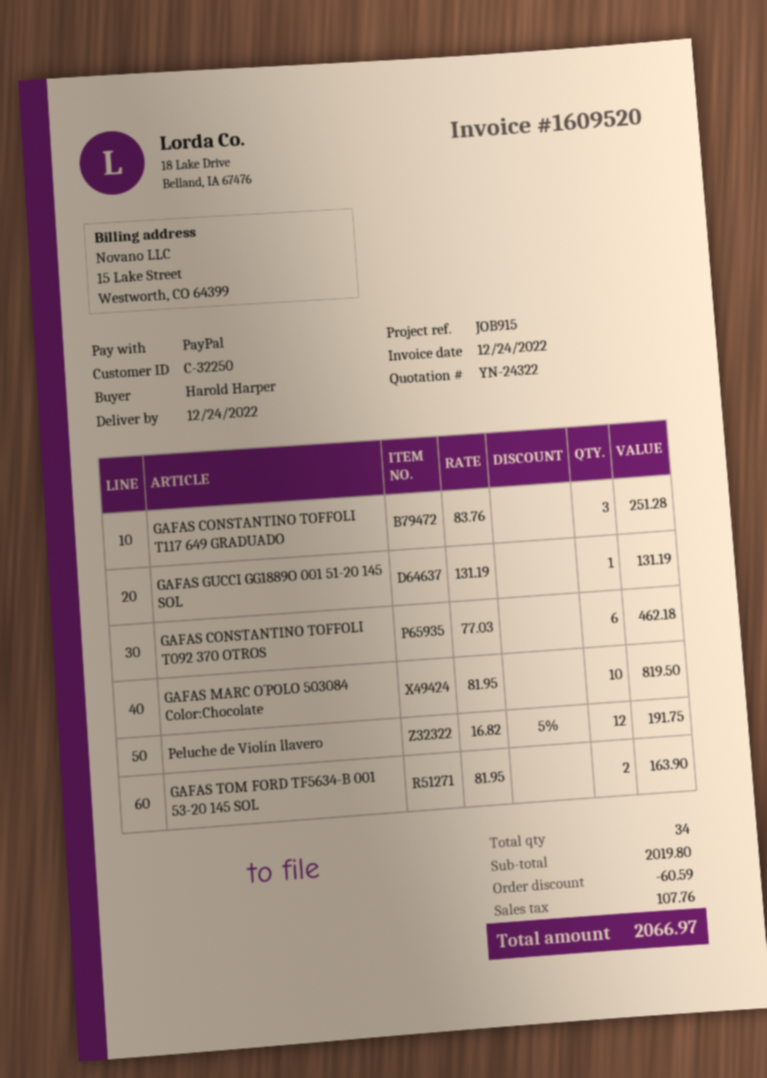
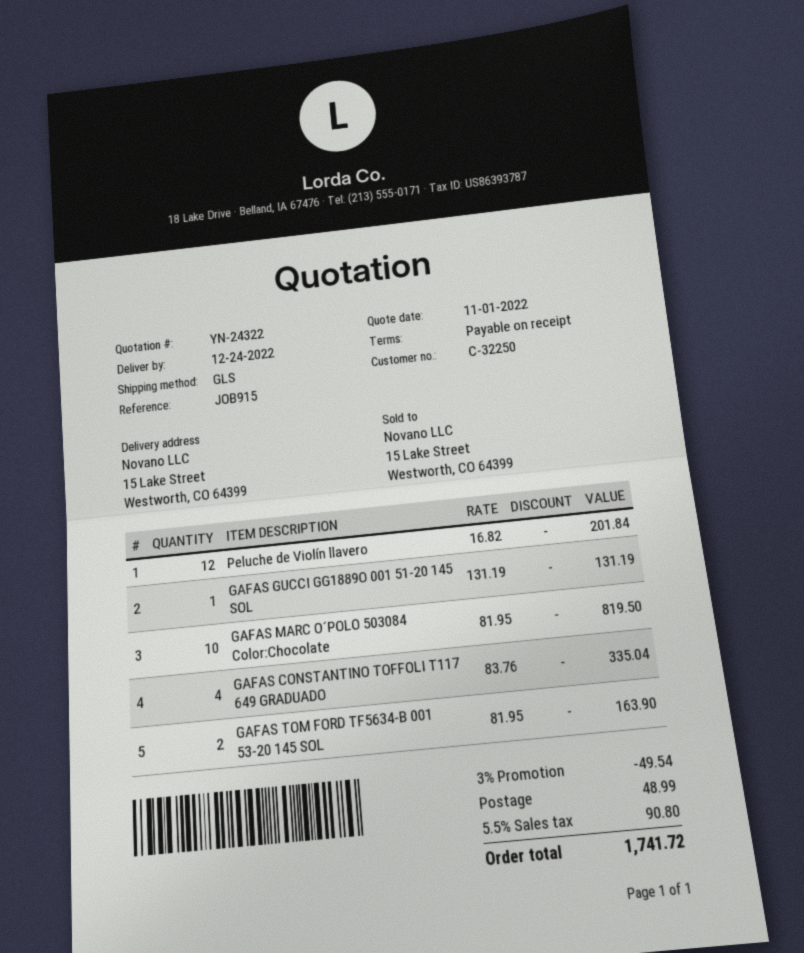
GAFAS CONSTANTINO TOFFOLI T117 649 GRADUADO: 3 x 83.76 = 251.28 -> 4 x 83.76 = 335.04
GAFAS CONSTANTINO TOFFOLI T092 370 OTROS: 6 x 77.03 = 462.18 -> none
Peluche de Violín llavero: 12 x 16.82 - 5% = 191.75 -> 12 x 16.82 = 201.84
discount: 60.59 -> 49.54
shipping: none -> 48.99
tax: 107.76 -> 90.80
total: 2066.97 -> 1741.72

